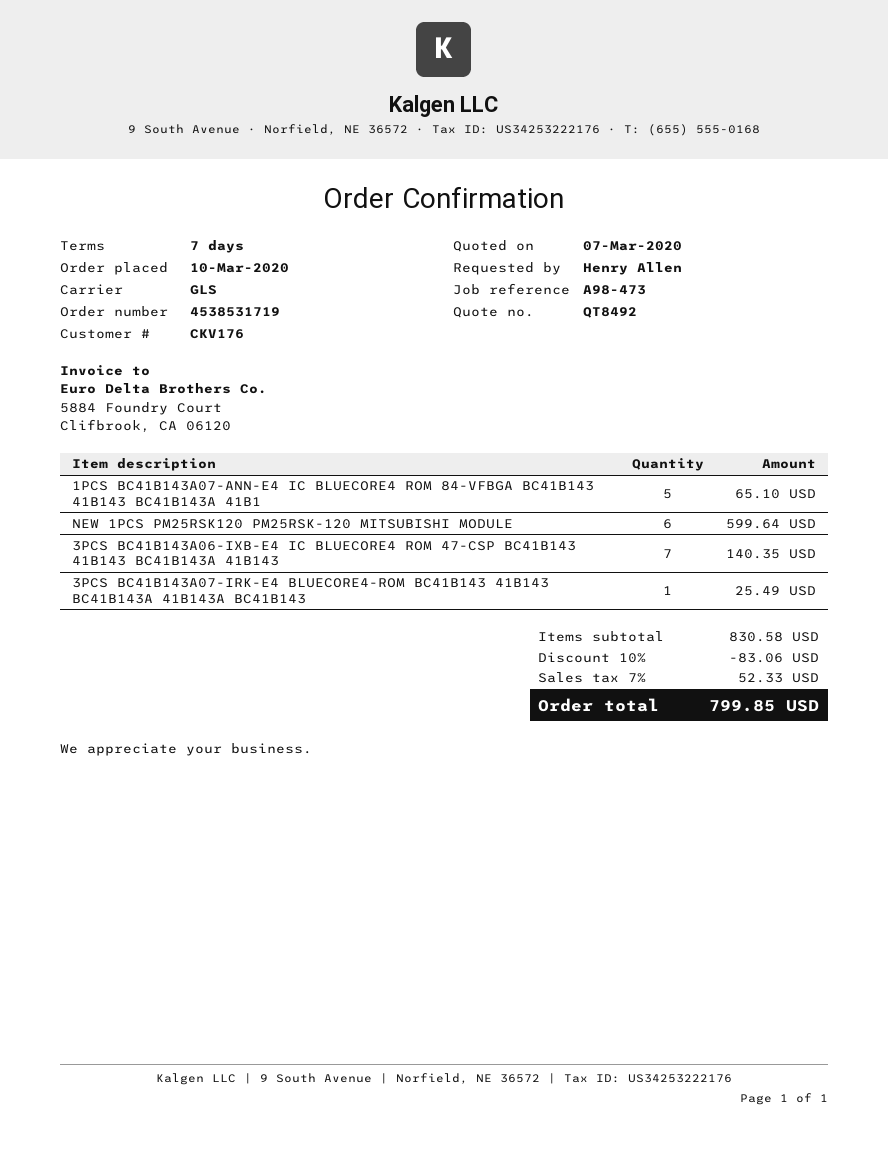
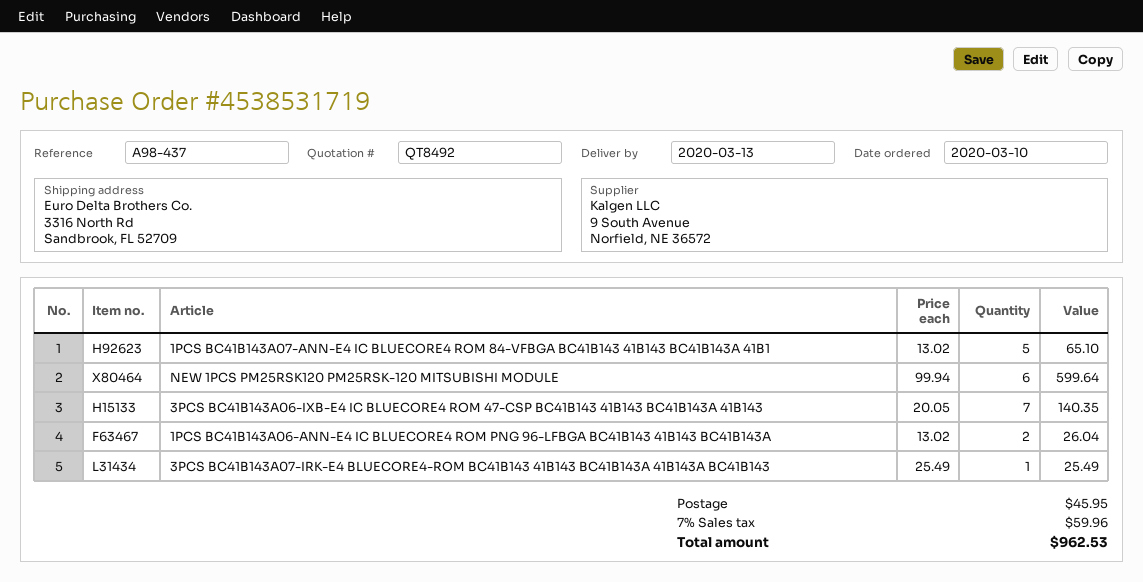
reference: A98-473 -> A98-437
1PCS BC41B143A06-ANN-E4 IC BLUECORE4 ROM PNG 96-LFBGA BC41B143 41B143 BC41B143A: none -> 2 for 26.04
discount: 10% = 83.06 -> none
shipping: none -> 45.95
tax: 7% = 52.33 -> 7% = 59.96
total: 799.85 -> 962.53

